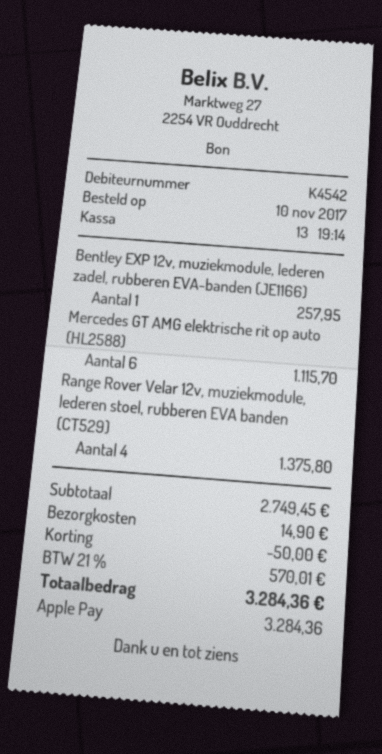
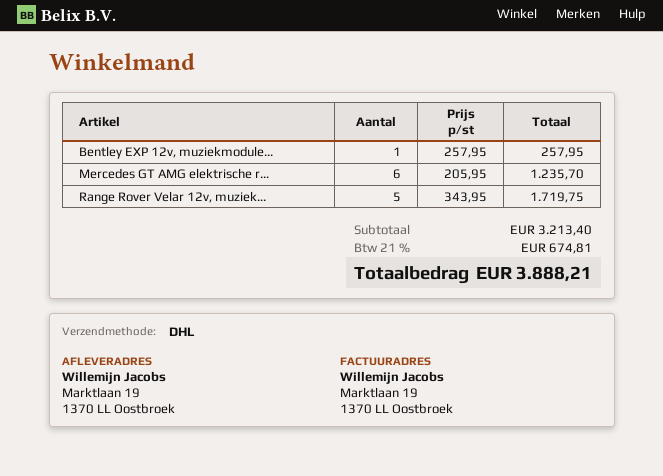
Mercedes GT AMG elektrische rit op auto (HL2588): 6 for 1115.70 -> 6 for 1235.70
Range Rover Velar 12v, muziekmodule, lederen stoel, rubberen EVA banden (CT529): 4 for 1375.80 -> 5 for 1719.75
subtotal: 2749.45 -> 3213.40
discount: 50.00 -> none
shipping: 14.90 -> none
tax: 21% = 570.01 -> 21% = 674.81
total: 3284.36 -> 3888.21

